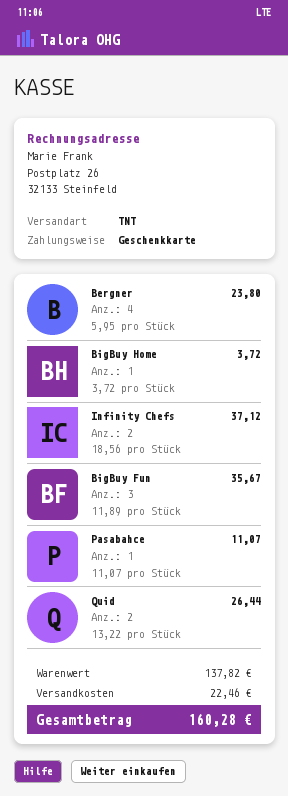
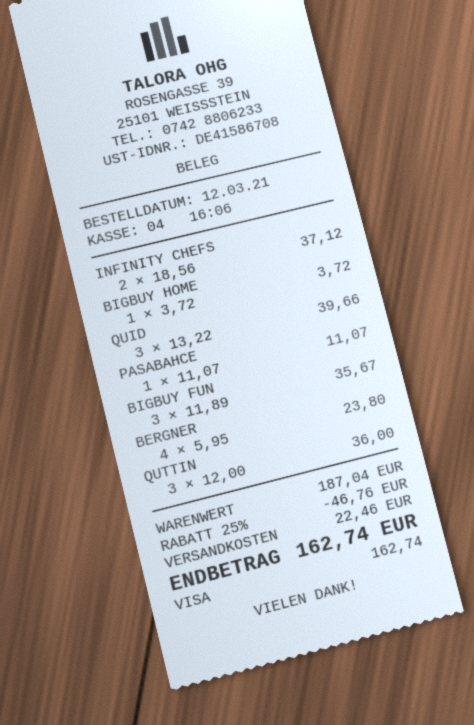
payment method: gift card -> Visa
Quid: 2 x 13.22 = 26.44 -> 3 x 13.22 = 39.66
QUTTIN: none -> 3 x 12.00 = 36.00
subtotal: 137.82 -> 187.04
discount: none -> 25% = 46.76
total: 160.28 -> 162.74

